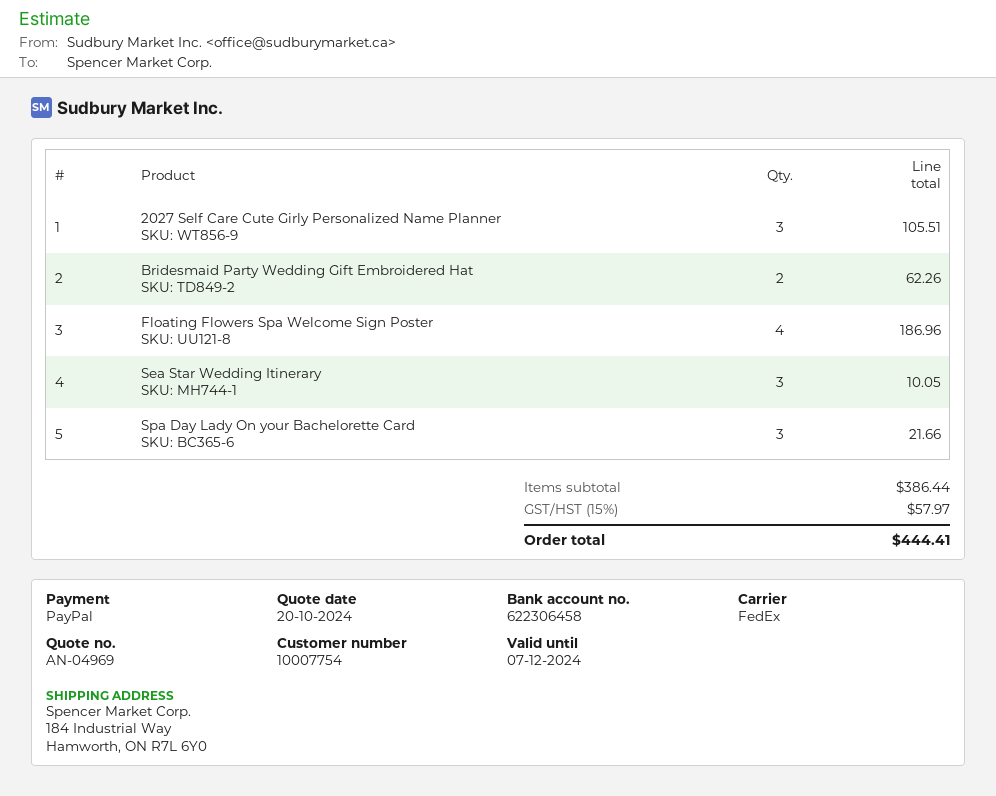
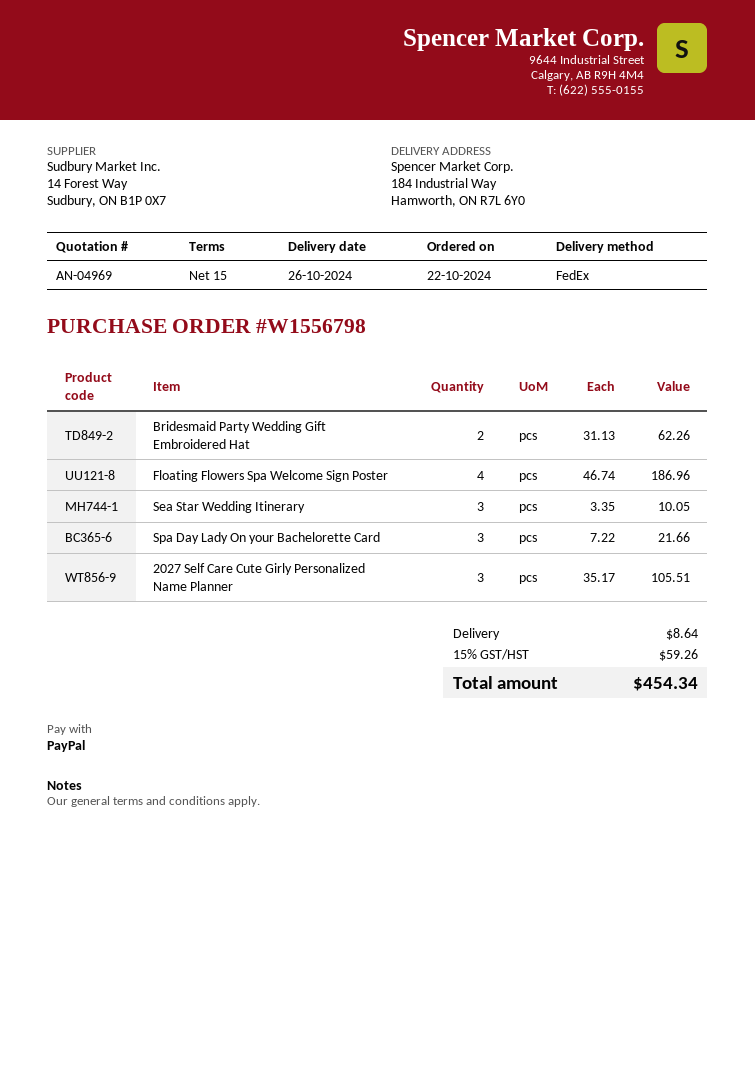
shipping: none -> 8.64
tax: 15% = 57.97 -> 15% = 59.26
total: 444.41 -> 454.34

